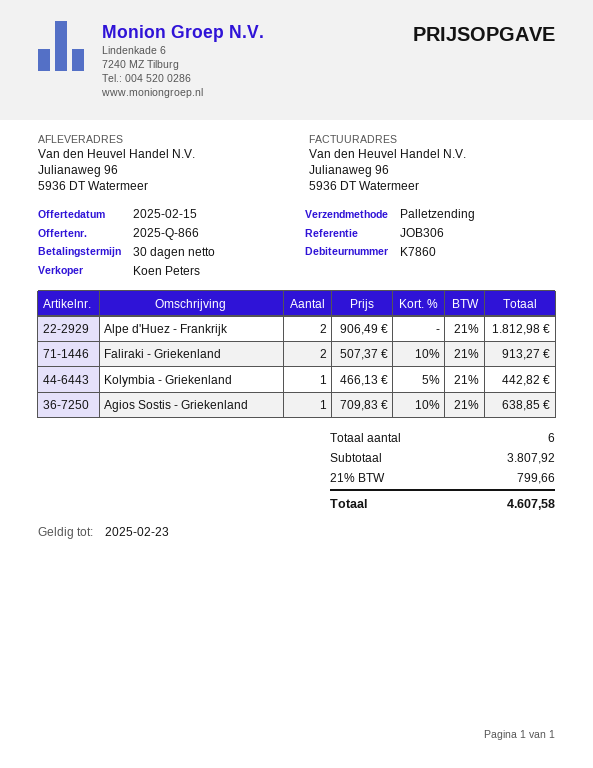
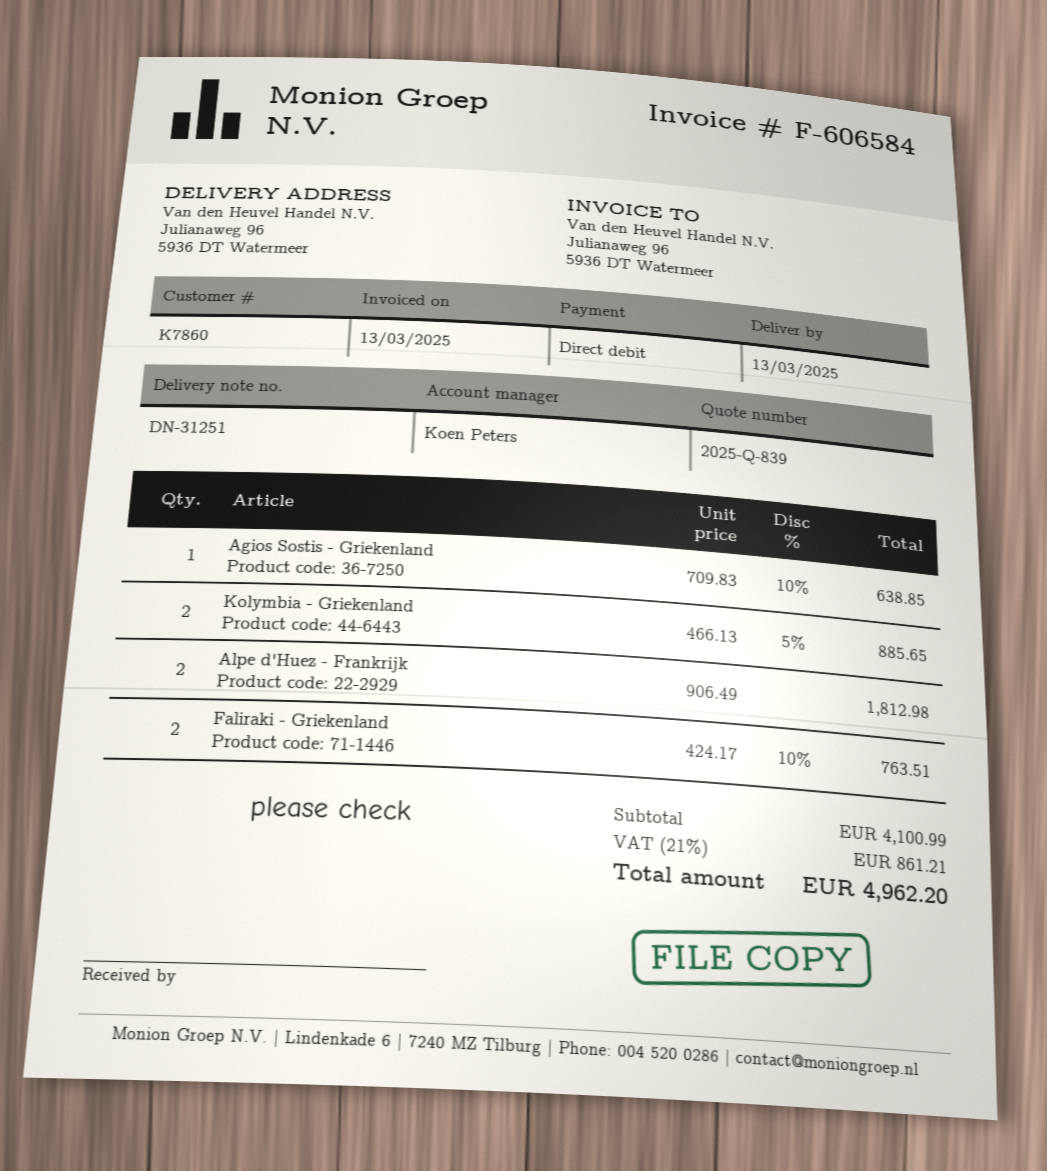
quote number: 2025-Q-866 -> 2025-Q-839
Faliraki - Griekenland: 2 x 507.37 - 10% = 913.27 -> 2 x 424.17 - 10% = 763.51
Kolymbia - Griekenland: 1 x 466.13 - 5% = 442.82 -> 2 x 466.13 - 5% = 885.65
subtotal: 3807.92 -> 4100.99
tax: 21% = 799.66 -> 21% = 861.21
total: 4607.58 -> 4962.20

